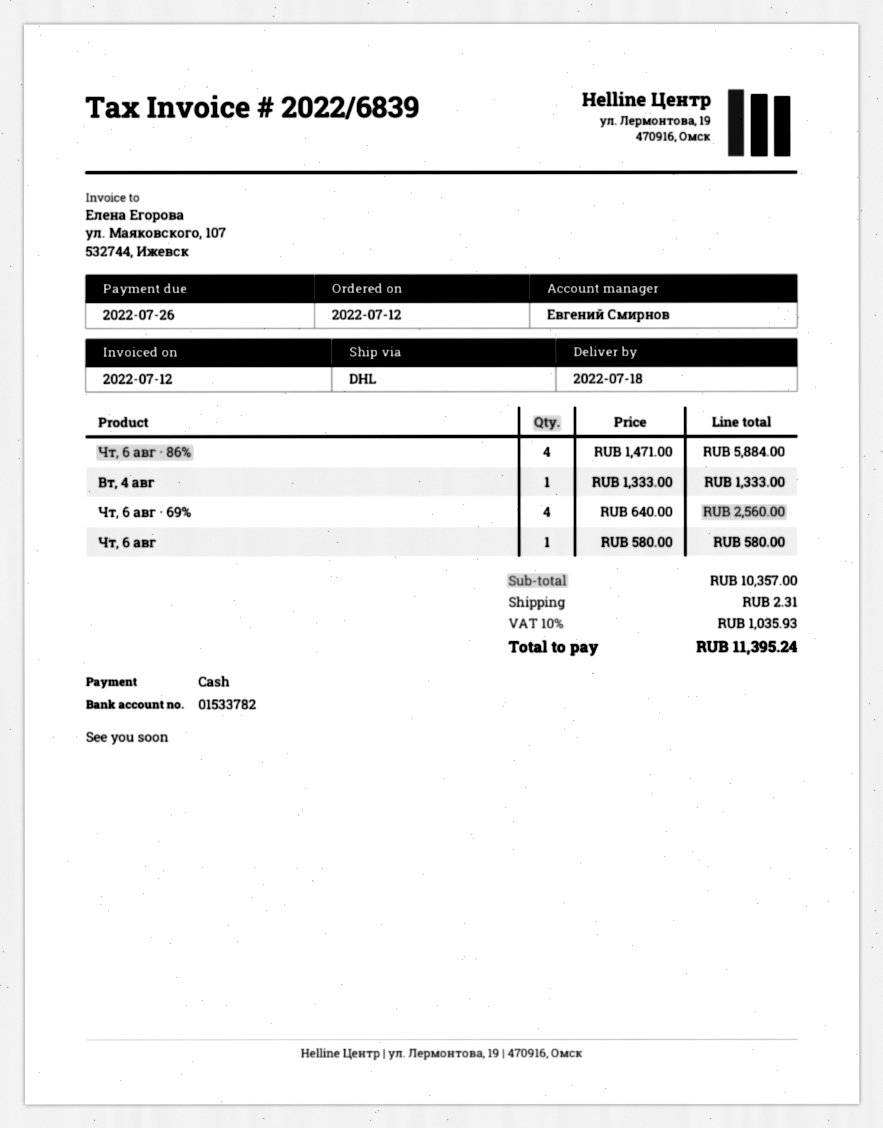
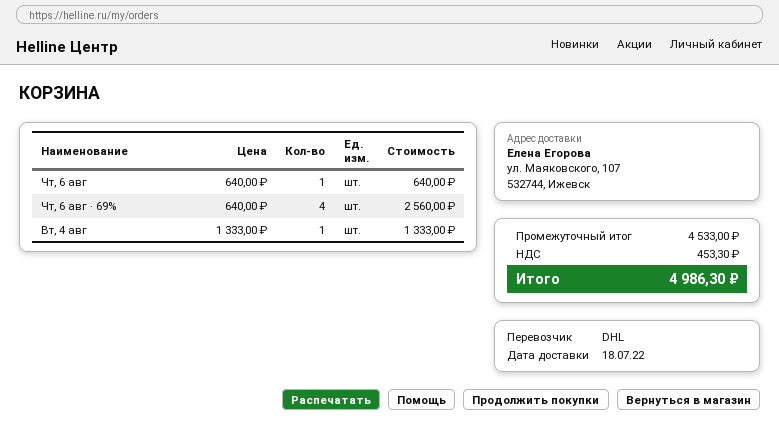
Чт, 6 авг · 86%: 4 x 1471.00 = 5884.00 -> none
Чт, 6 авг: 1 x 580.00 = 580.00 -> 1 x 640.00 = 640.00
subtotal: 10357.00 -> 4533.00
shipping: 2.31 -> none
tax: 1035.93 -> 453.30
total: 11395.24 -> 4986.30

